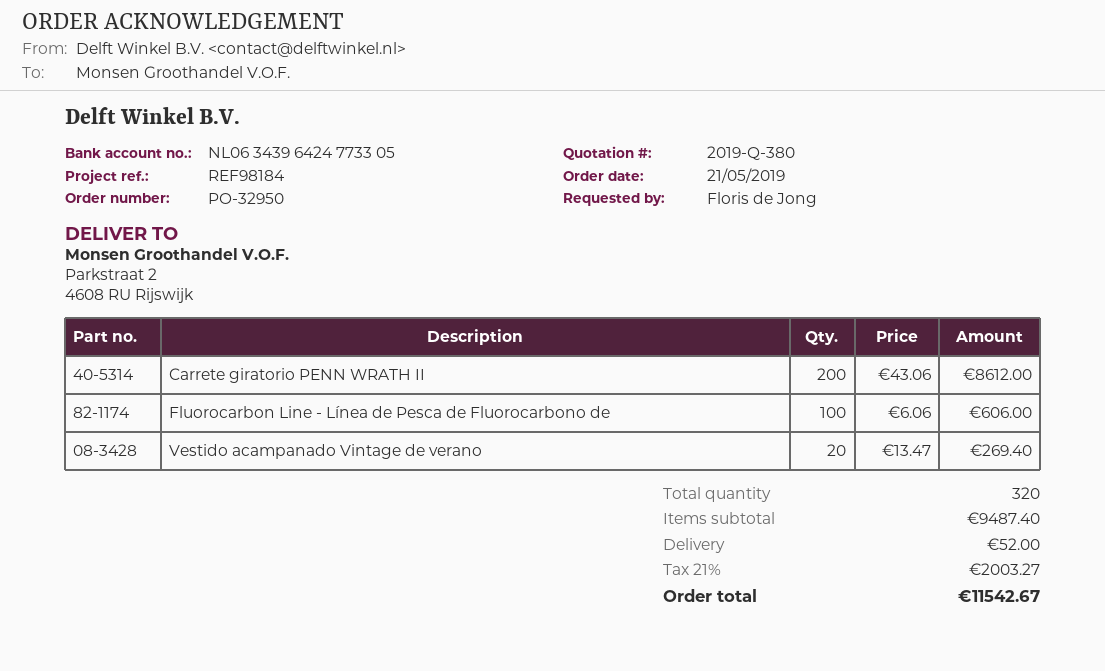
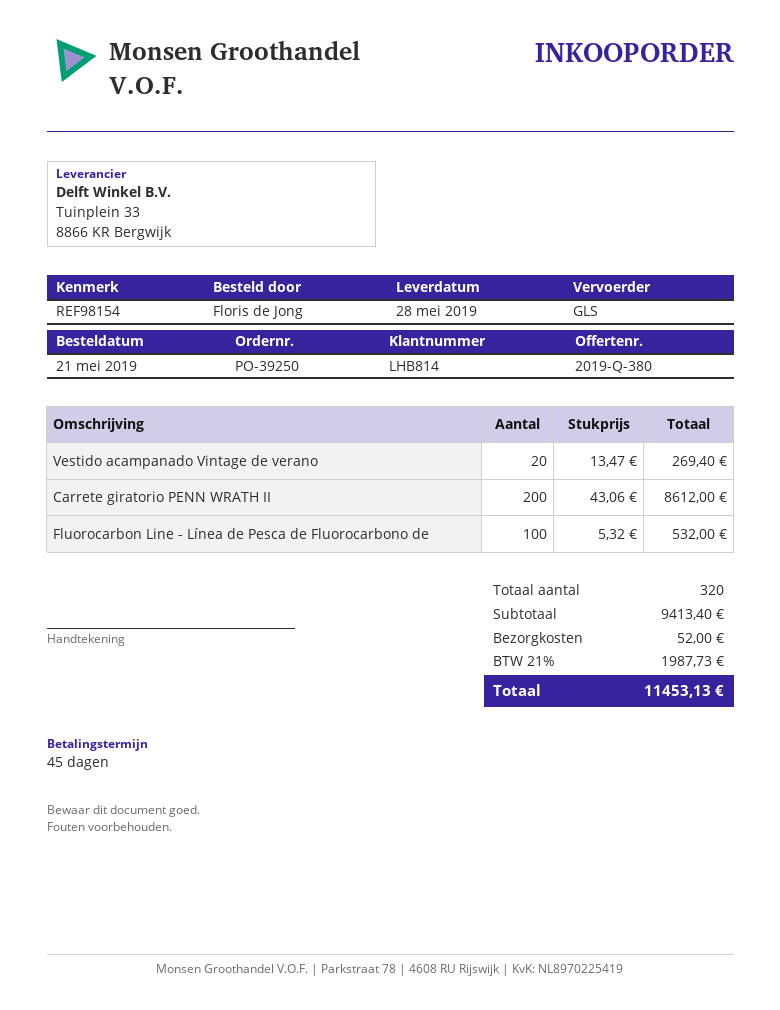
order number: PO-32950 -> PO-39250
reference: REF98184 -> REF98154
Fluorocarbon Line - Línea de Pesca de Fluorocarbono de: 100 x 6.06 = 606.00 -> 100 x 5.32 = 532.00
subtotal: 9487.40 -> 9413.40
tax: 21% = 2003.27 -> 21% = 1987.73
total: 11542.67 -> 11453.13

